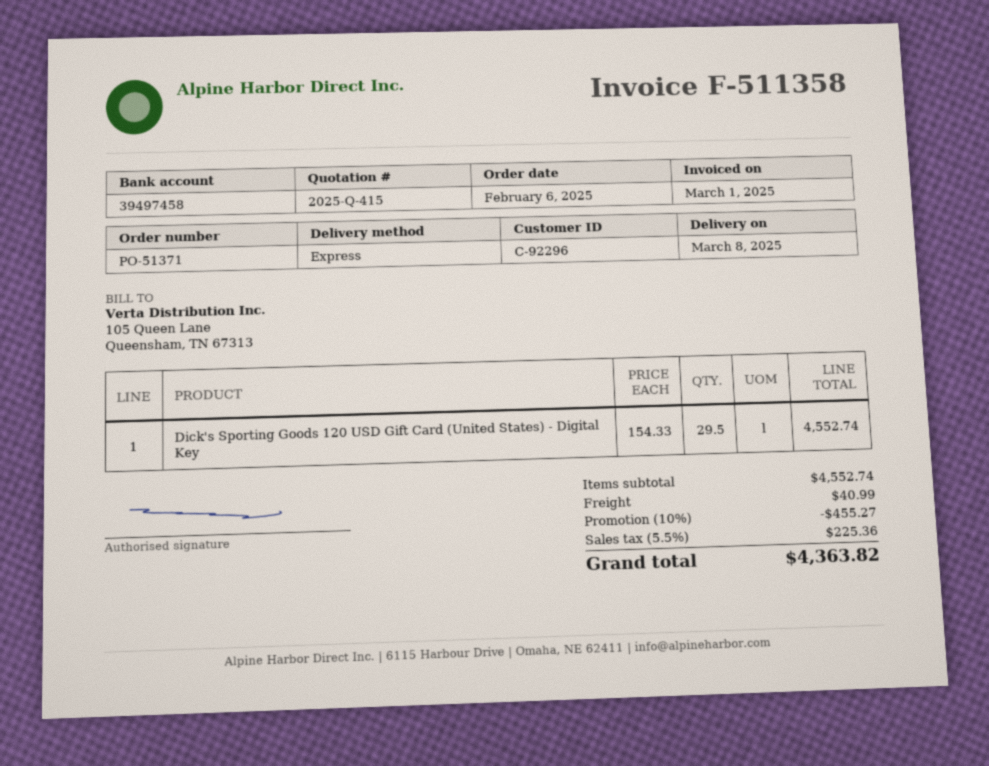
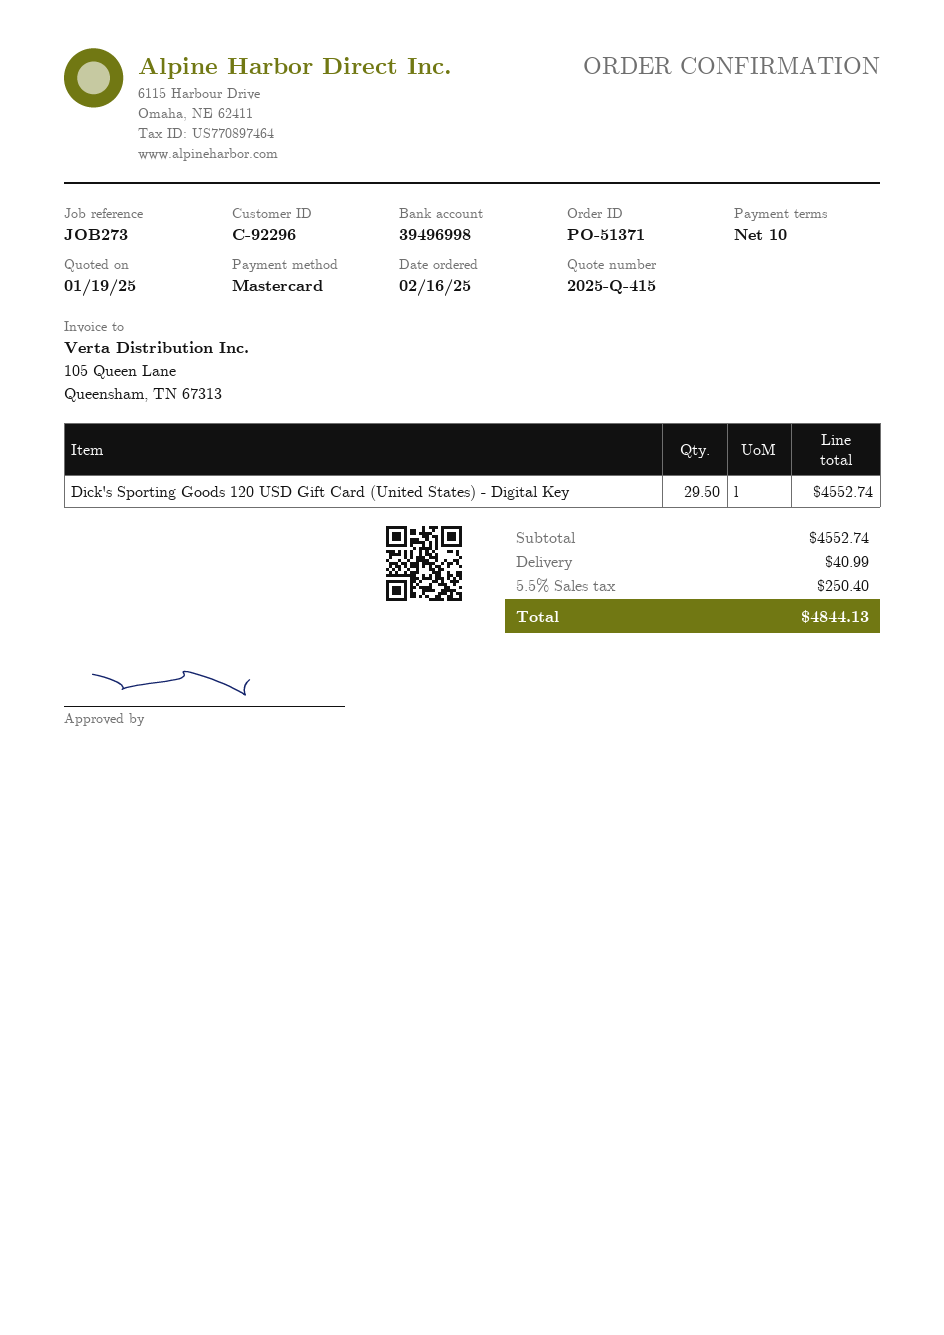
order date: 2025-02-06 -> 2025-02-16
bank account: 39497458 -> 39496998
discount: 10% = 455.27 -> none
tax: 5.5% = 225.36 -> 5.5% = 250.40
total: 4363.82 -> 4844.13

